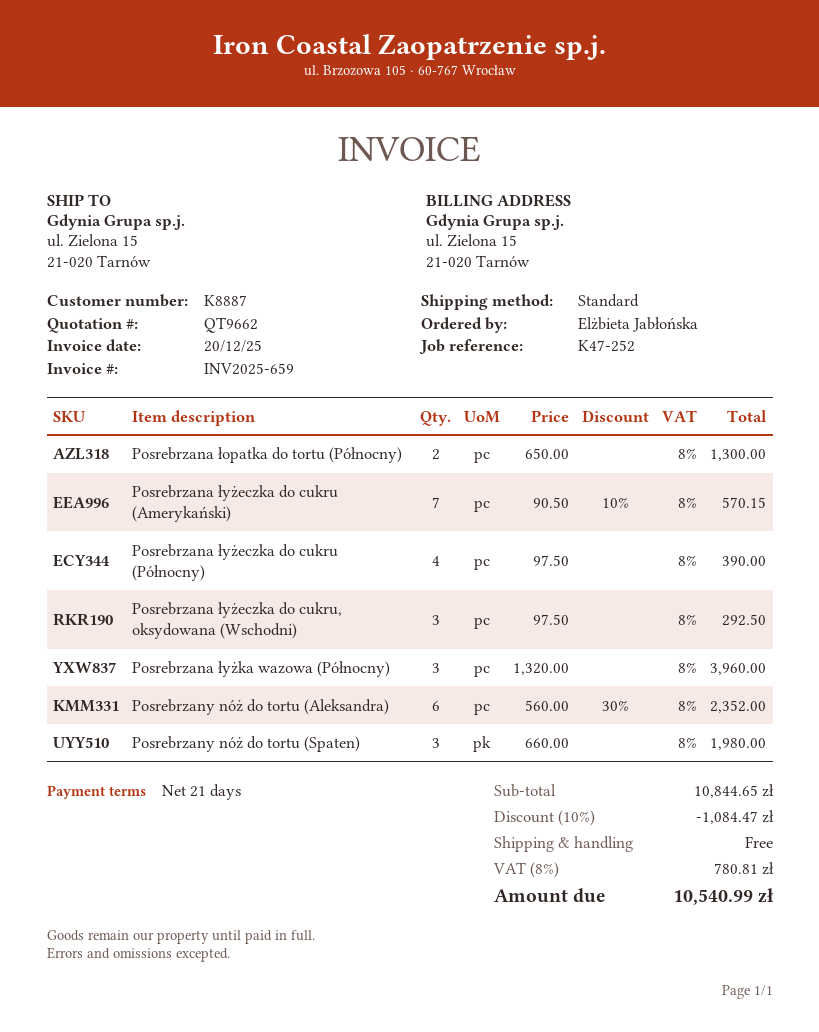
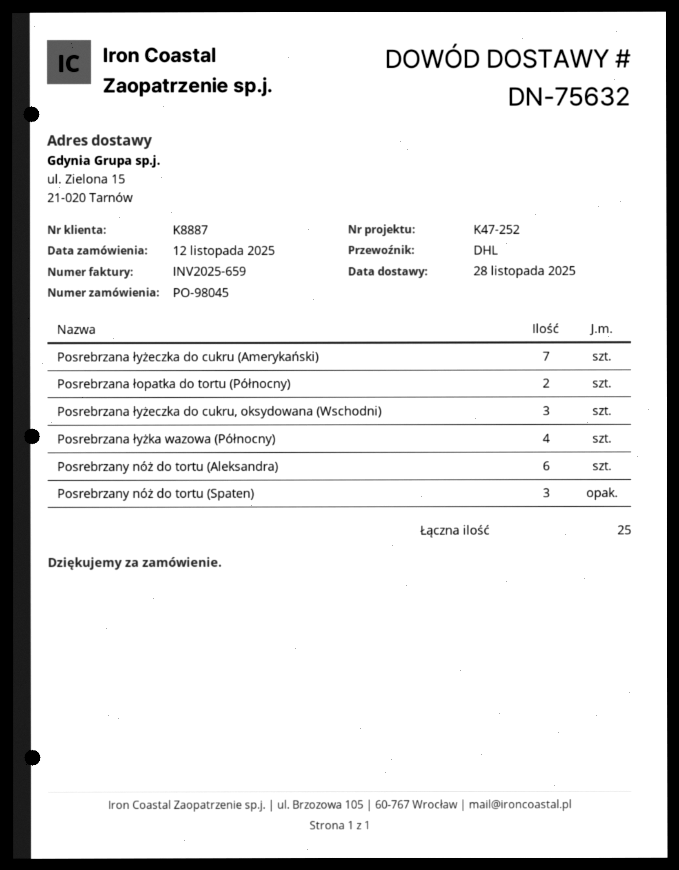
shipping method: standard -> DHL
Posrebrzana łyżeczka do cukru (Północny): 4 -> none
Posrebrzana łyżka wazowa (Północny): 3 -> 4

